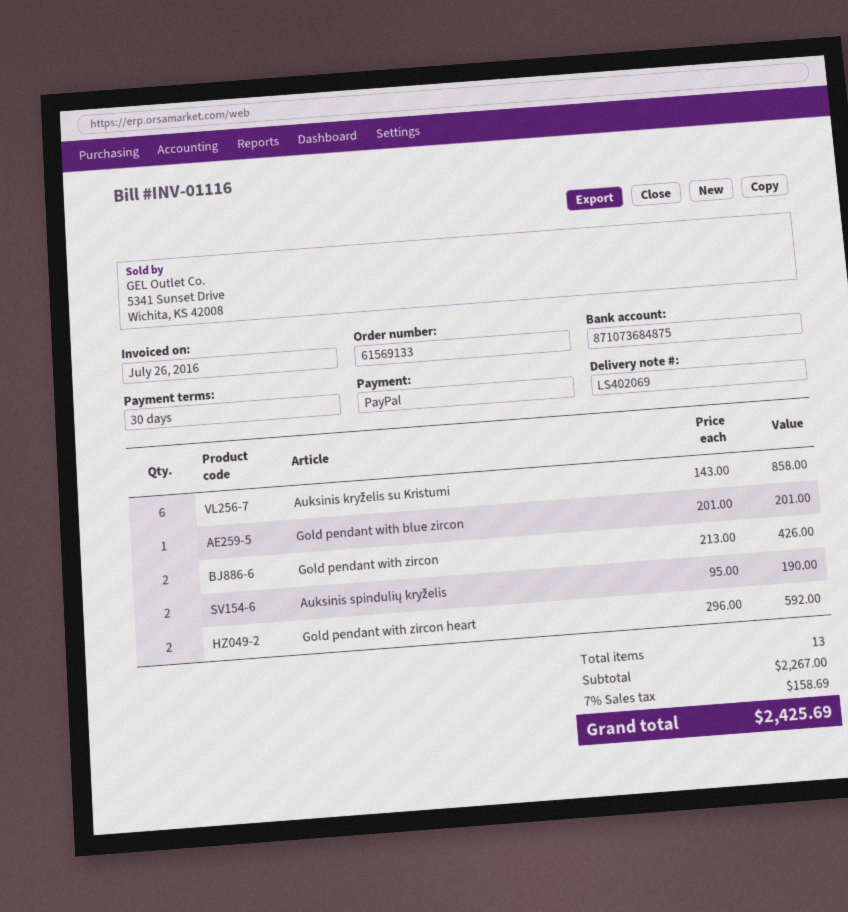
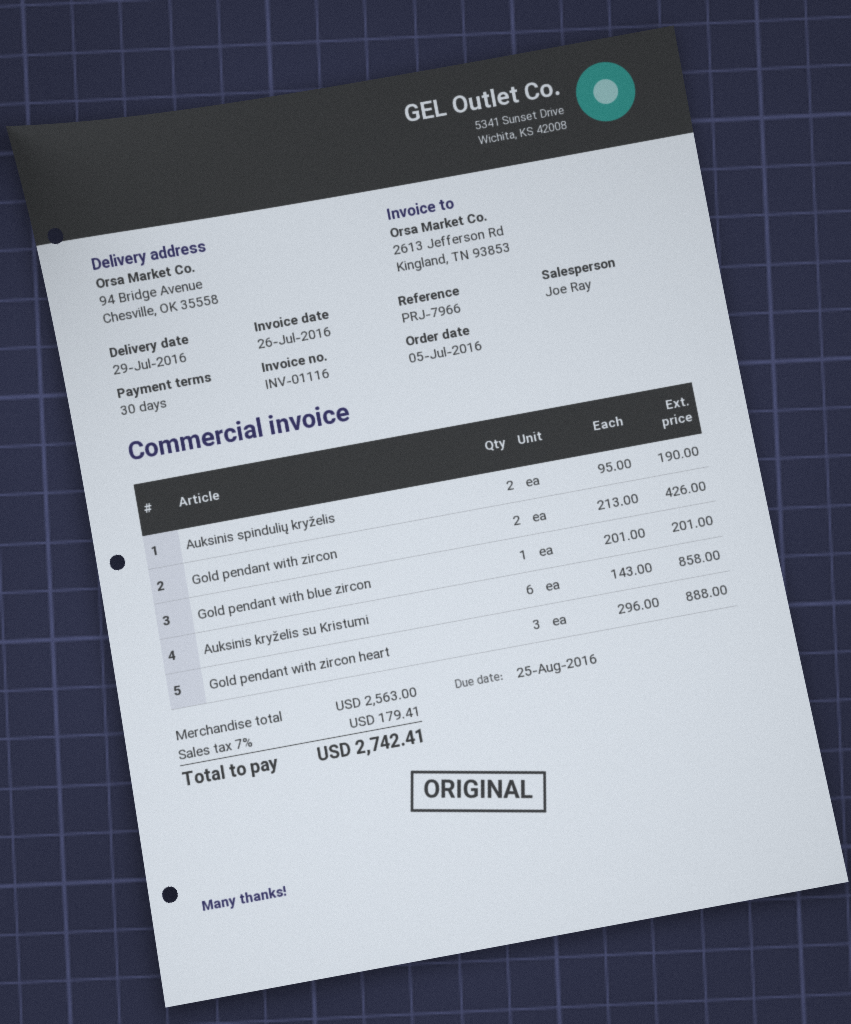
Gold pendant with zircon heart: 2 x 296.00 = 592.00 -> 3 x 296.00 = 888.00
subtotal: 2267.00 -> 2563.00
tax: 7% = 158.69 -> 7% = 179.41
total: 2425.69 -> 2742.41

